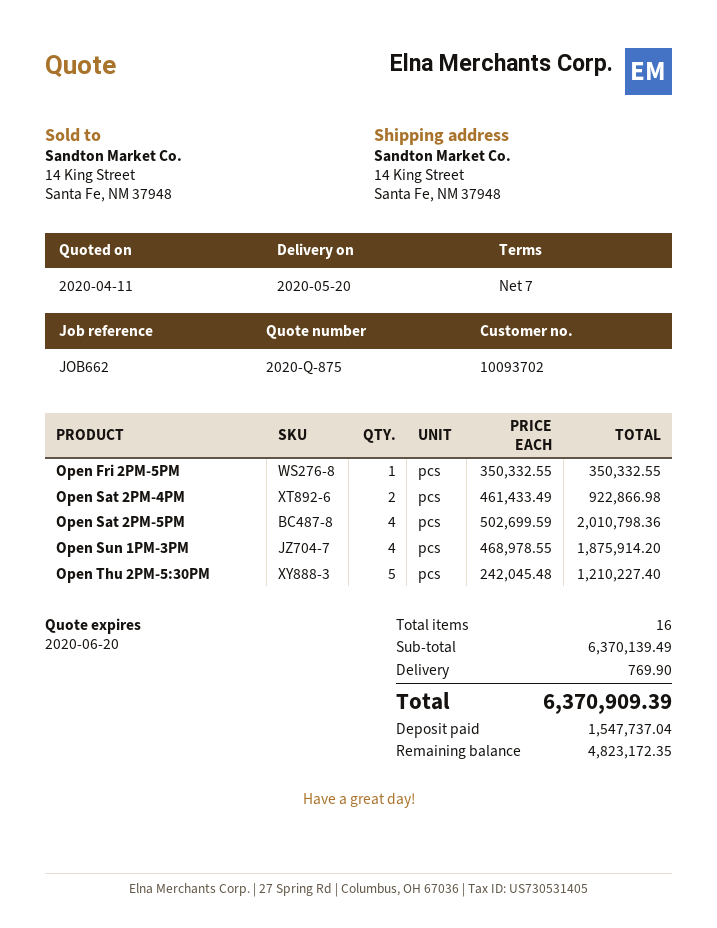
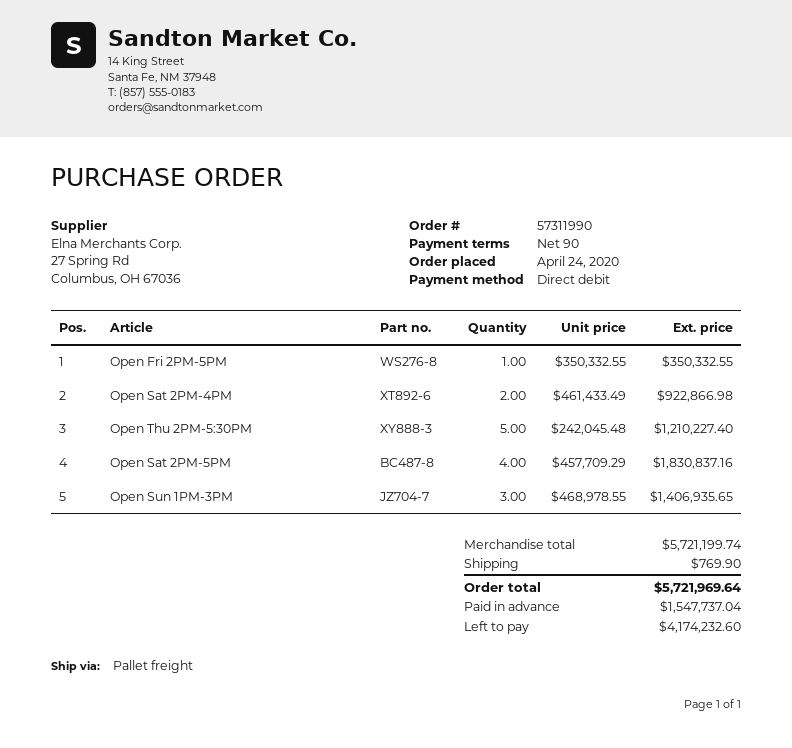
payment terms: 7 days -> 90 days
Open Sat 2PM-5PM: 4 x 502699.59 = 2010798.36 -> 4 x 457709.29 = 1830837.16
Open Sun 1PM-3PM: 4 x 468978.55 = 1875914.20 -> 3 x 468978.55 = 1406935.65
subtotal: 6370139.49 -> 5721199.74
total: 6370909.39 -> 5721969.64
balance: 4823172.35 -> 4174232.60

